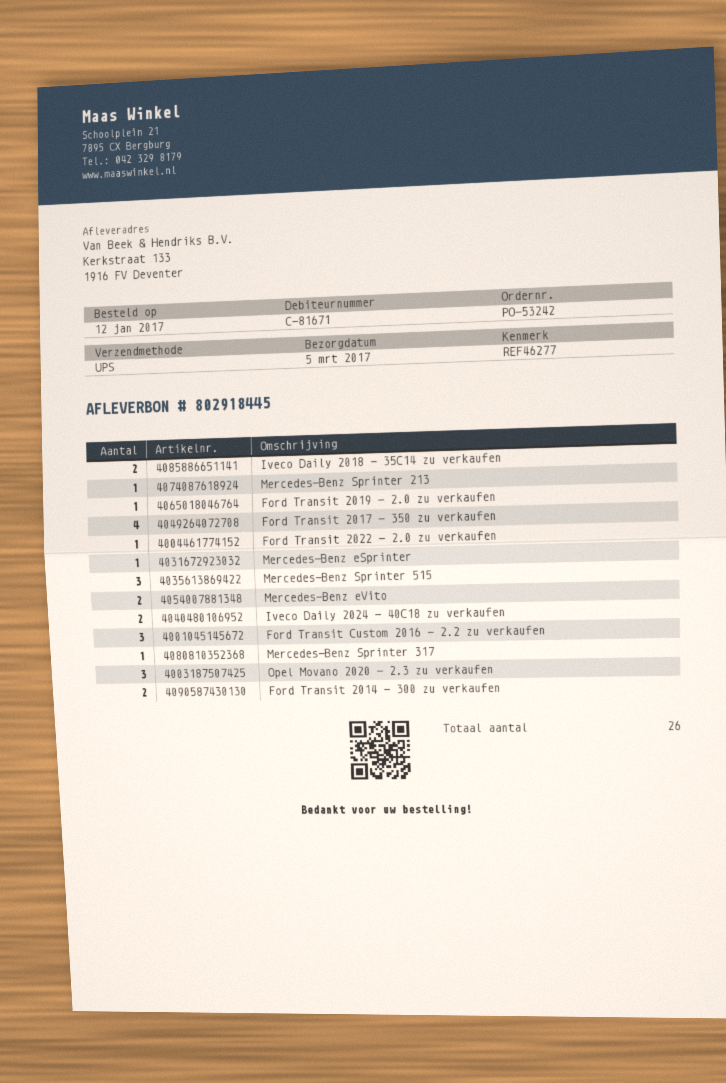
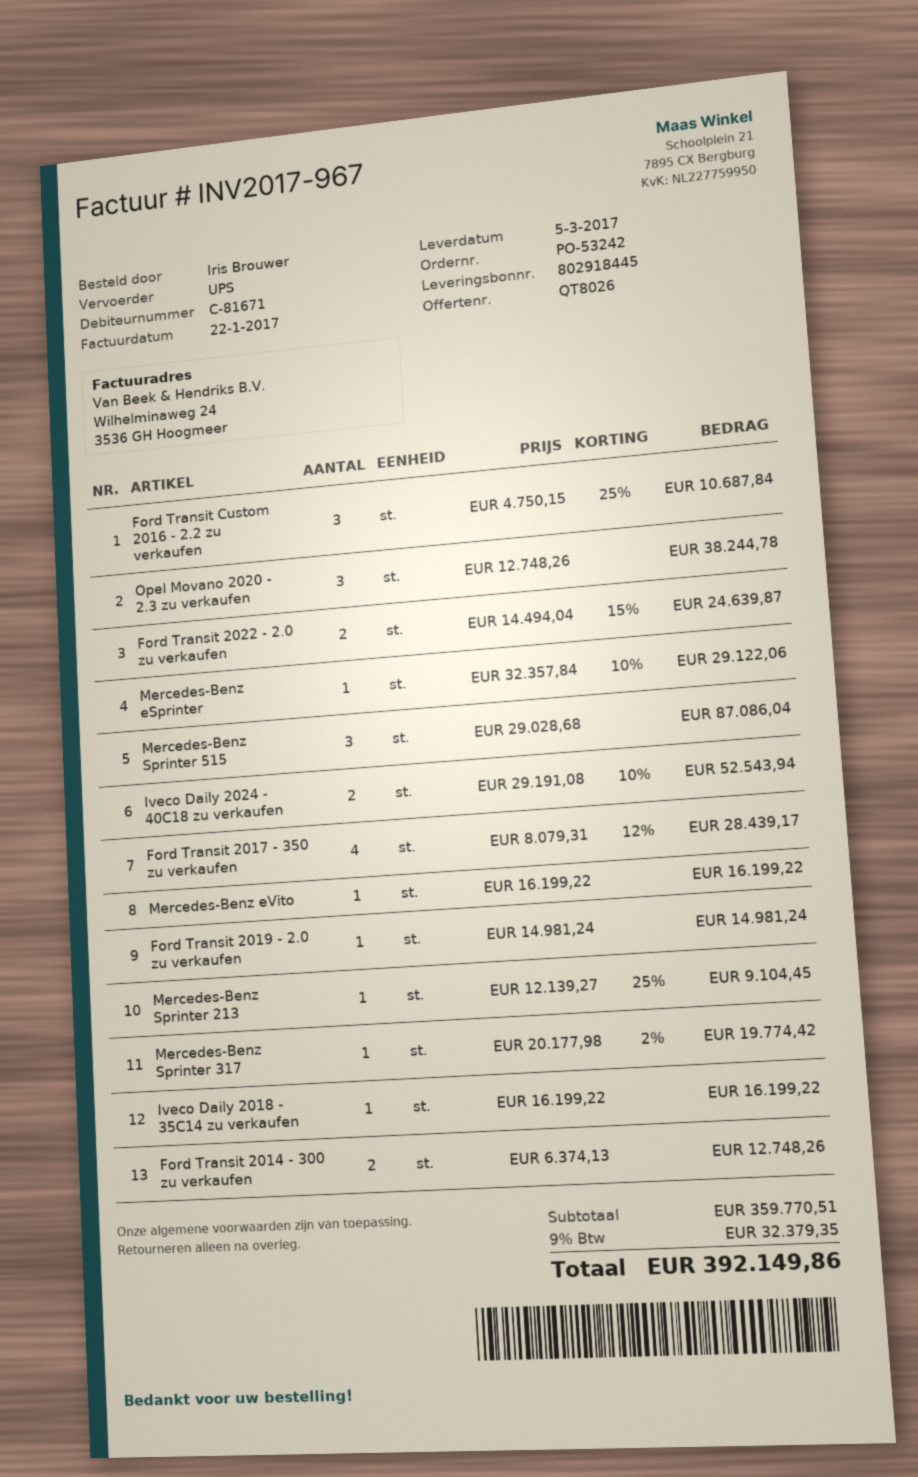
Iveco Daily 2018 - 35C14 zu verkaufen: 2 -> 1
Ford Transit 2022 - 2.0 zu verkaufen: 1 -> 2
Mercedes-Benz eVito: 2 -> 1

